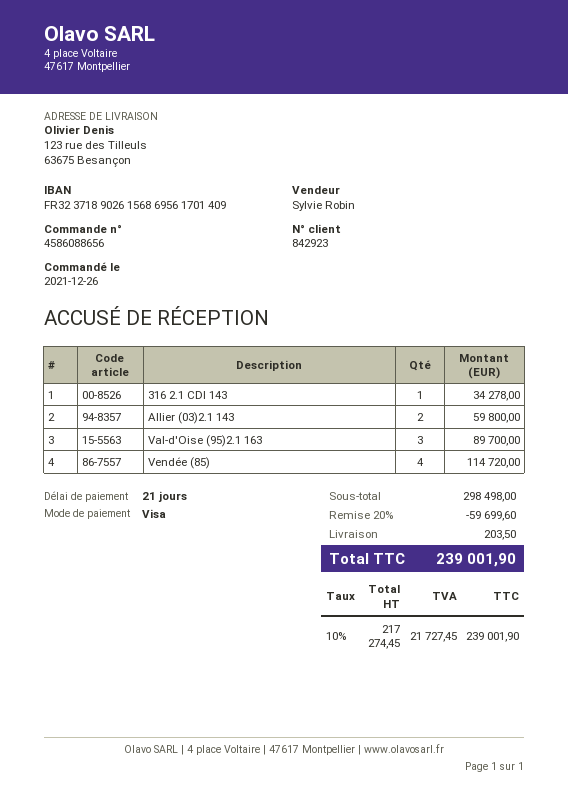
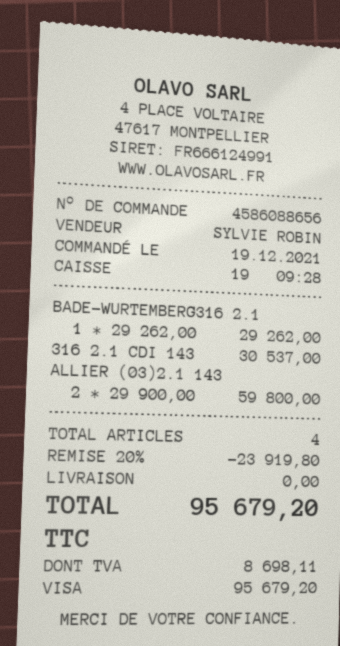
order date: 2021-12-26 -> 2021-12-19
316 2.1 CDI 143: 1 for 34278.00 -> 1 for 30537.00
Val-d'Oise (95)2.1 163: 3 for 89700.00 -> none
Vendée (85): 4 for 114720.00 -> none
BADE-WURTEMBERG316 2.1: none -> 1 for 29262.00
discount: 20% = 59699.60 -> 20% = 23919.80
shipping: 203.50 -> 0.00
tax: 21727.45 -> 8698.11
total: 239001.90 -> 95679.20

